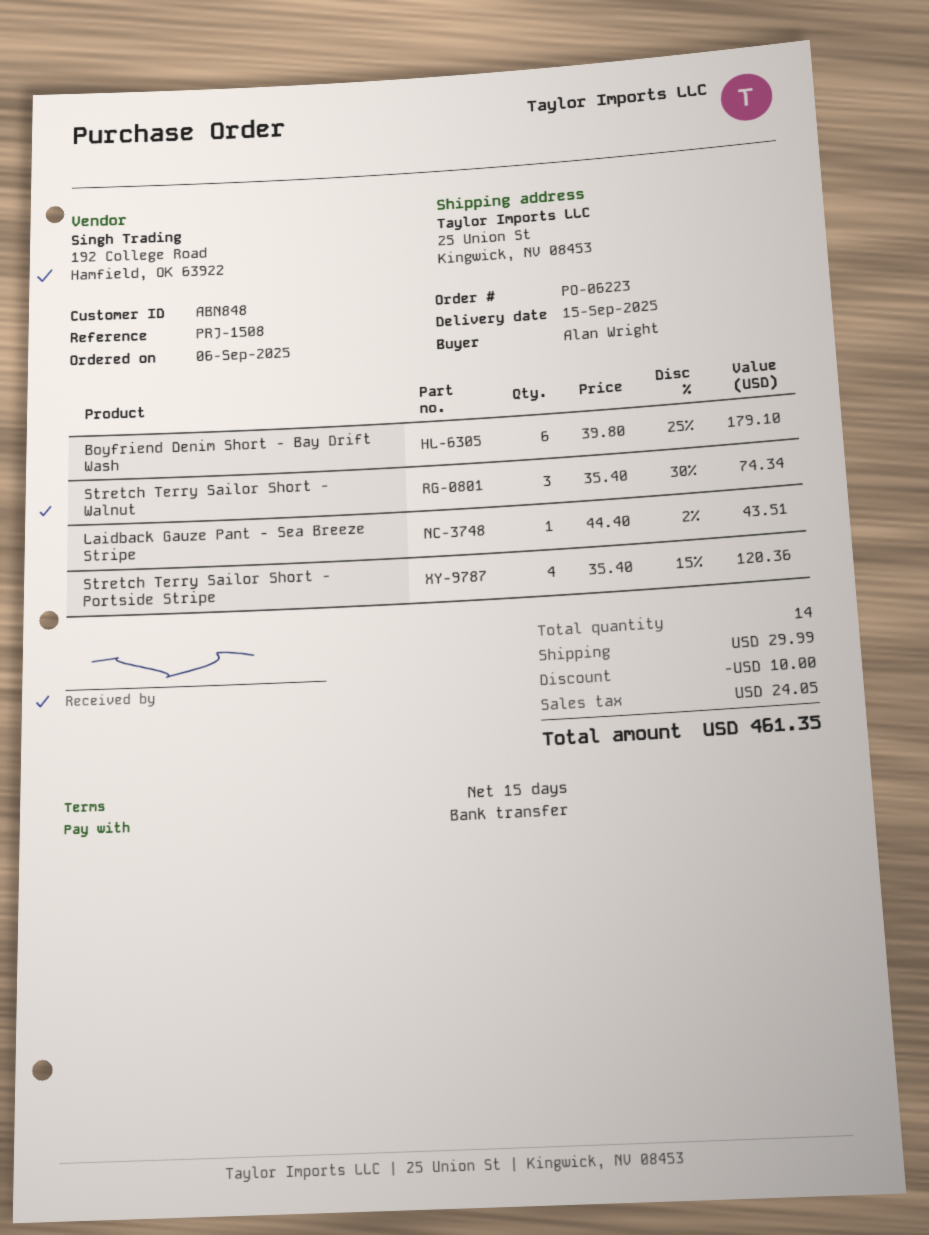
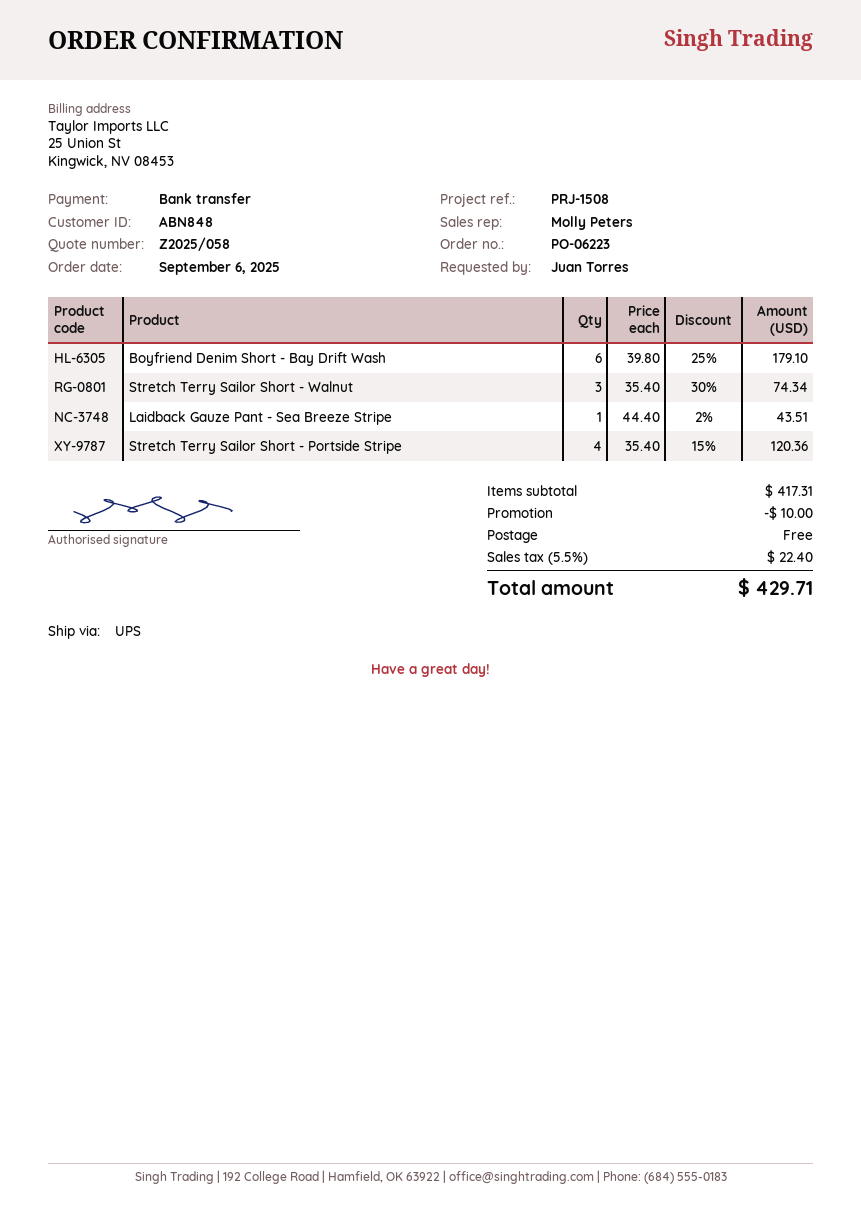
ordered by: Alan Wright -> Juan Torres
shipping: 29.99 -> 0.00
tax: 24.05 -> 22.40
total: 461.35 -> 429.71

